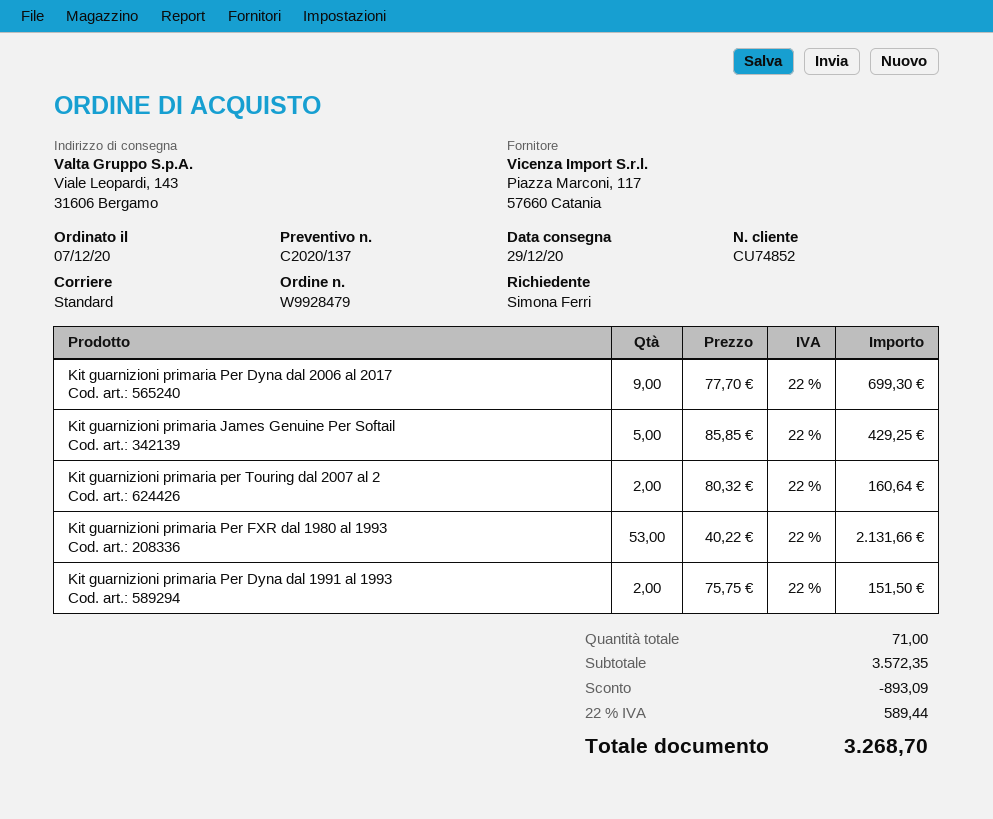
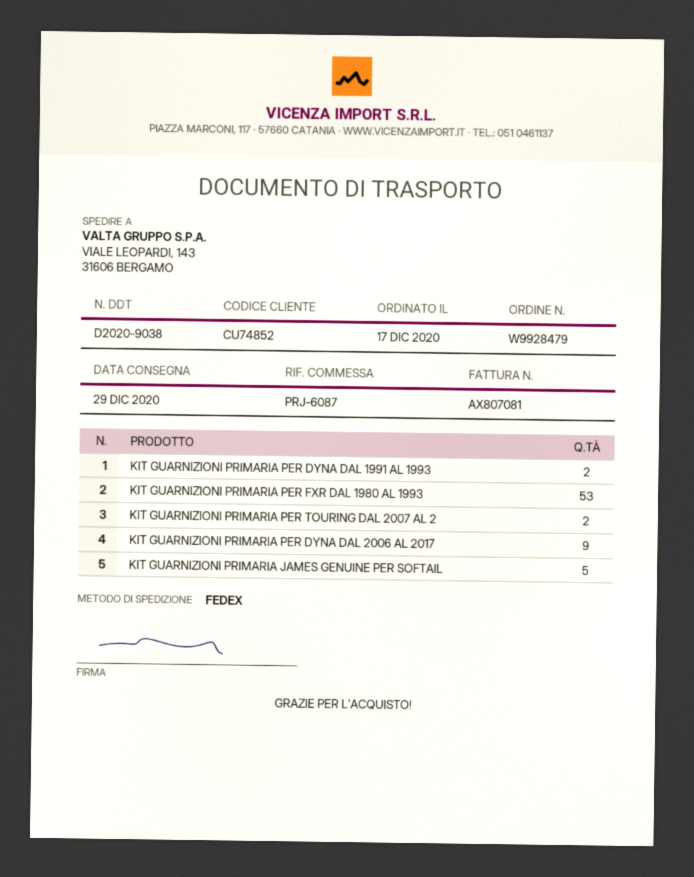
order date: 2020-12-07 -> 2020-12-17
shipping method: standard -> FedEx

